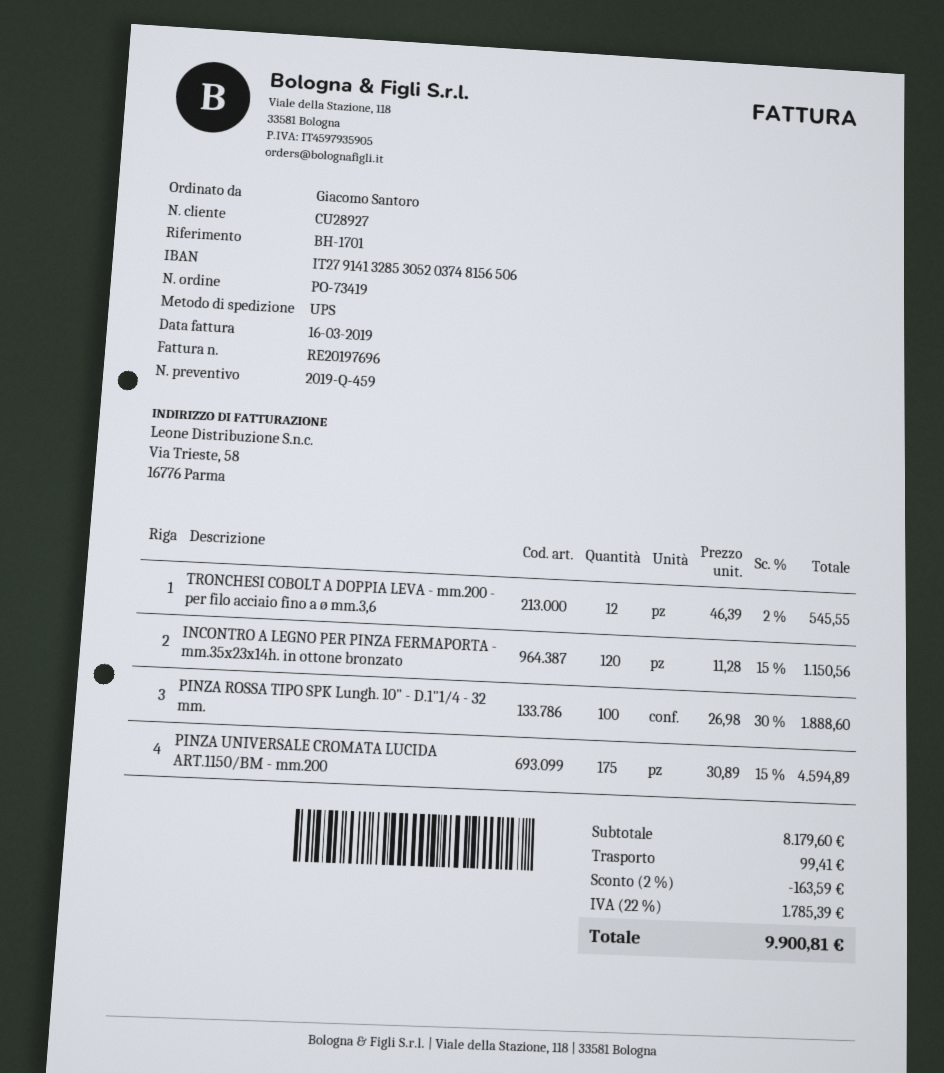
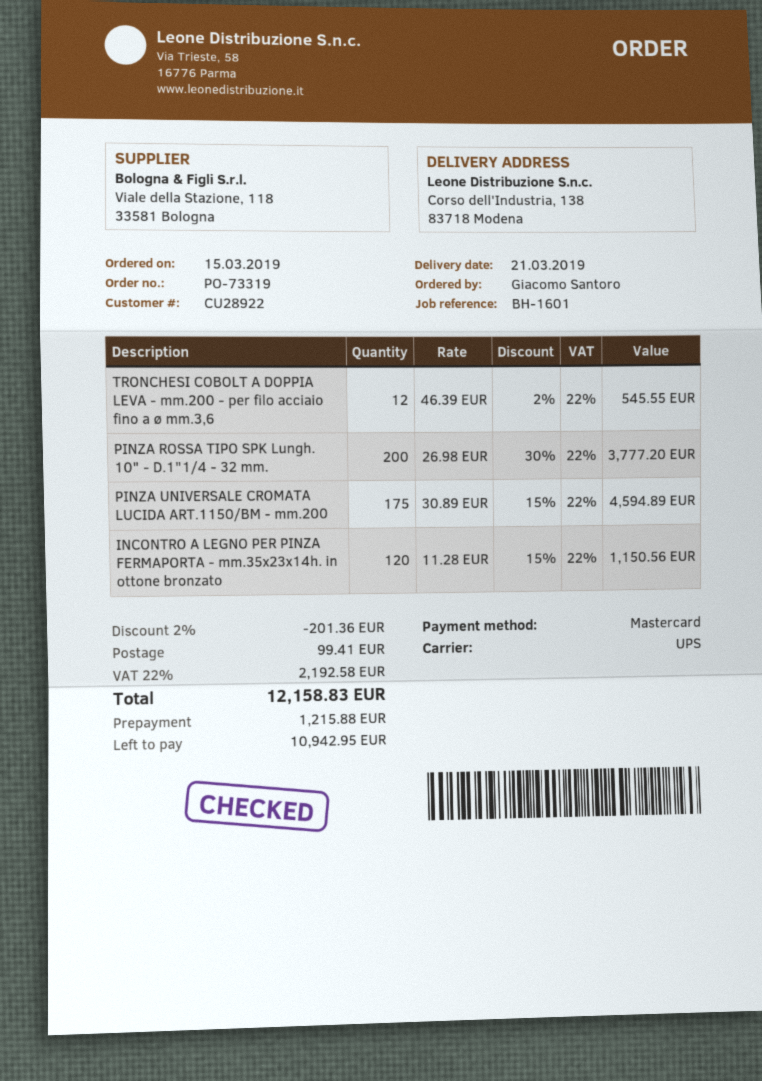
order number: PO-73419 -> PO-73319
customer number: CU28927 -> CU28922
reference: BH-1701 -> BH-1601
PINZA ROSSA TIPO SPK Lungh. 10" - D.1"1/4 - 32 mm.: 100 x 26.98 - 30% = 1888.60 -> 200 x 26.98 - 30% = 3777.20
discount: 2% = 163.59 -> 2% = 201.36
tax: 22% = 1785.39 -> 22% = 2192.58
total: 9900.81 -> 12158.83

